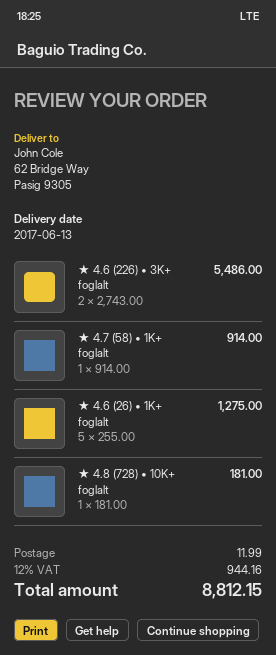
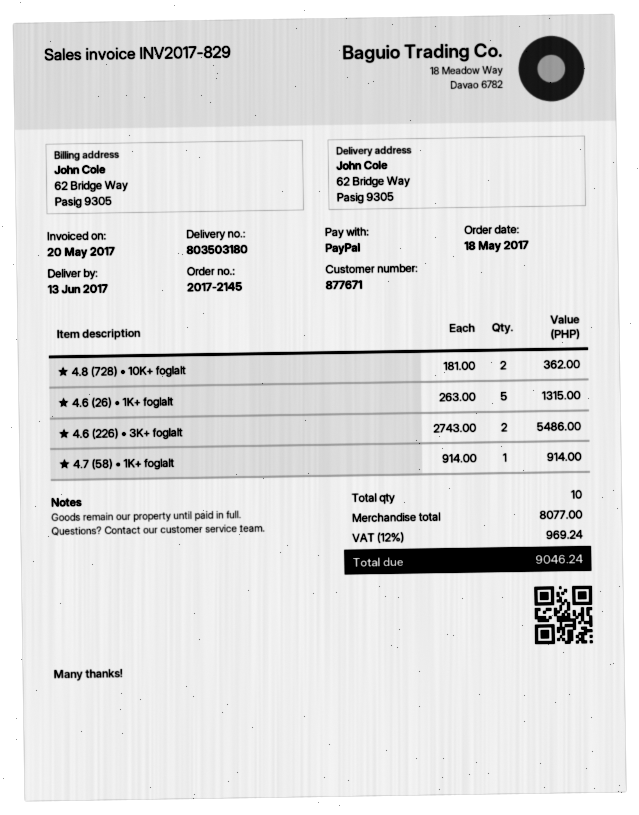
★ 4.6 (26) • 1K+ foglalt: 5 x 255.00 = 1275.00 -> 5 x 263.00 = 1315.00
★ 4.8 (728) • 10K+ foglalt: 1 x 181.00 = 181.00 -> 2 x 181.00 = 362.00
shipping: 11.99 -> none
tax: 12% = 944.16 -> 12% = 969.24
total: 8812.15 -> 9046.24

